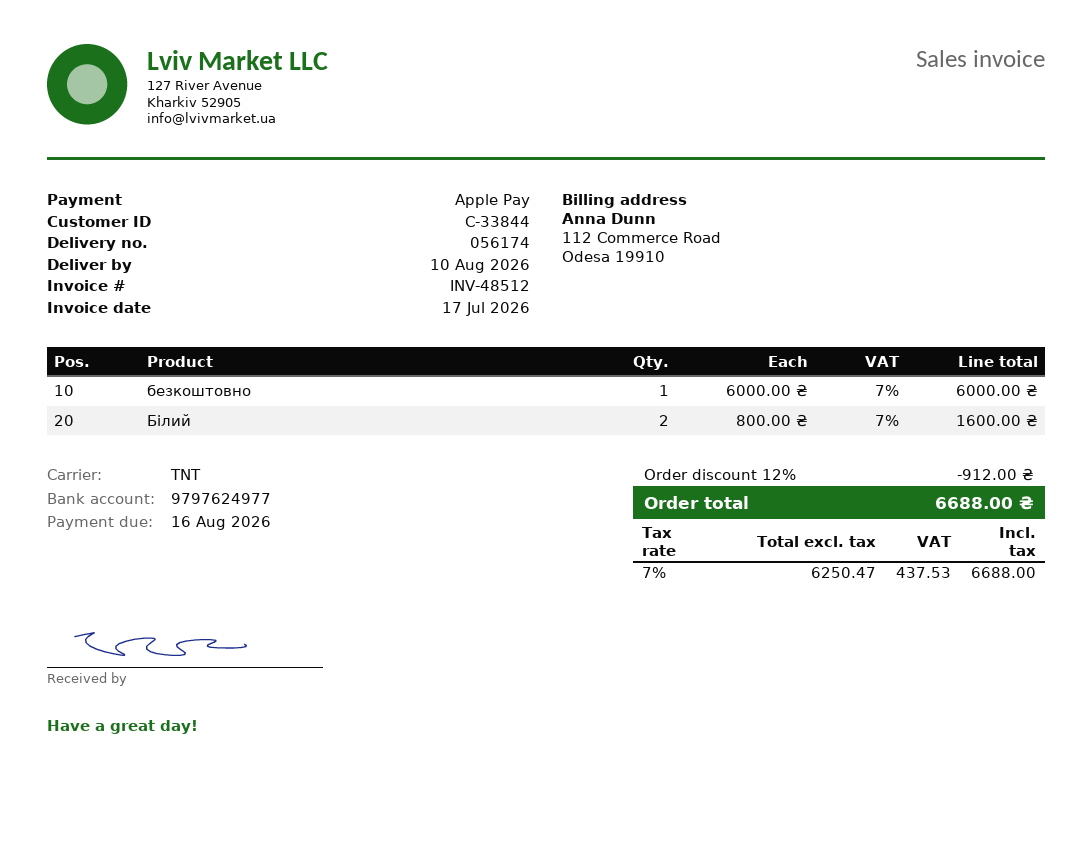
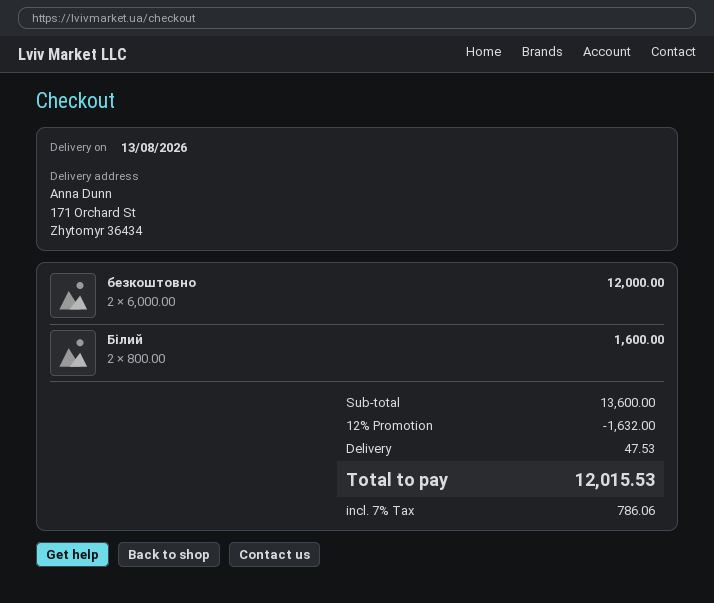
delivery date: 2026-08-10 -> 2026-08-13
безкоштовно: 1 x 6000.00 = 6000.00 -> 2 x 6000.00 = 12000.00
discount: 12% = 912.00 -> 12% = 1632.00
shipping: none -> 47.53
tax: 7% = 437.53 -> 7% = 786.06
total: 6688.00 -> 12015.53

